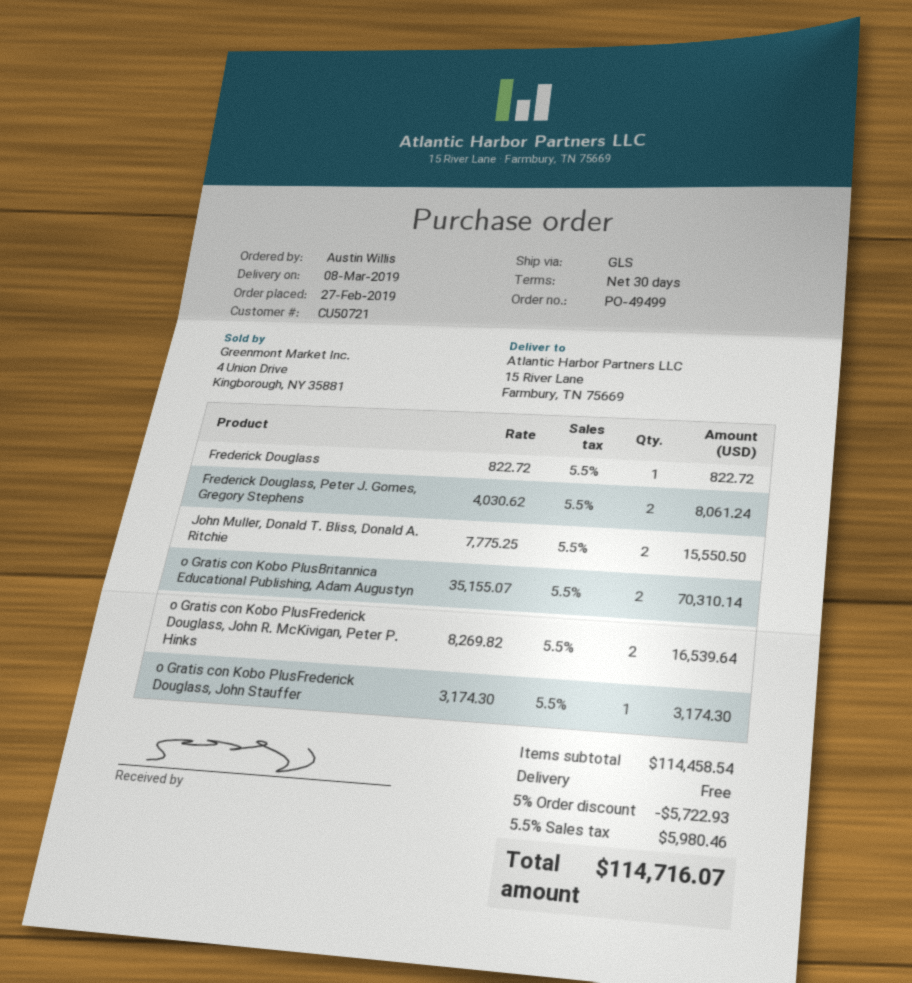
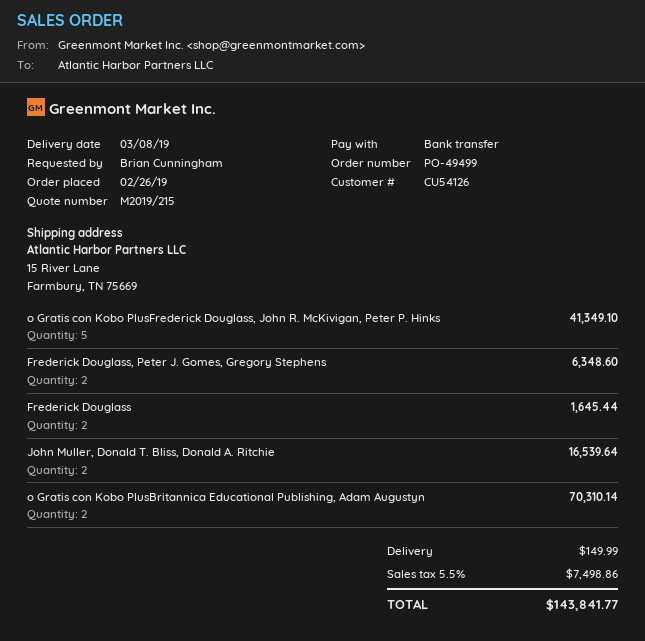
order date: 2019-02-27 -> 2019-02-26
customer number: CU50721 -> CU54126
ordered by: Austin Willis -> Brian Cunningham
Frederick Douglass: 1 for 822.72 -> 2 for 1645.44
Frederick Douglass, Peter J. Gomes, Gregory Stephens: 2 for 8061.24 -> 2 for 6348.60
John Muller, Donald T. Bliss, Donald A. Ritchie: 2 for 15550.50 -> 2 for 16539.64
o Gratis con Kobo PlusFrederick Douglass, John R. McKivigan, Peter P. Hinks: 2 for 16539.64 -> 5 for 41349.10
o Gratis con Kobo PlusFrederick Douglass, John Stauffer: 1 for 3174.30 -> none
discount: 5% = 5722.93 -> none
shipping: 0.00 -> 149.99
tax: 5.5% = 5980.46 -> 5.5% = 7498.86
total: 114716.07 -> 143841.77

